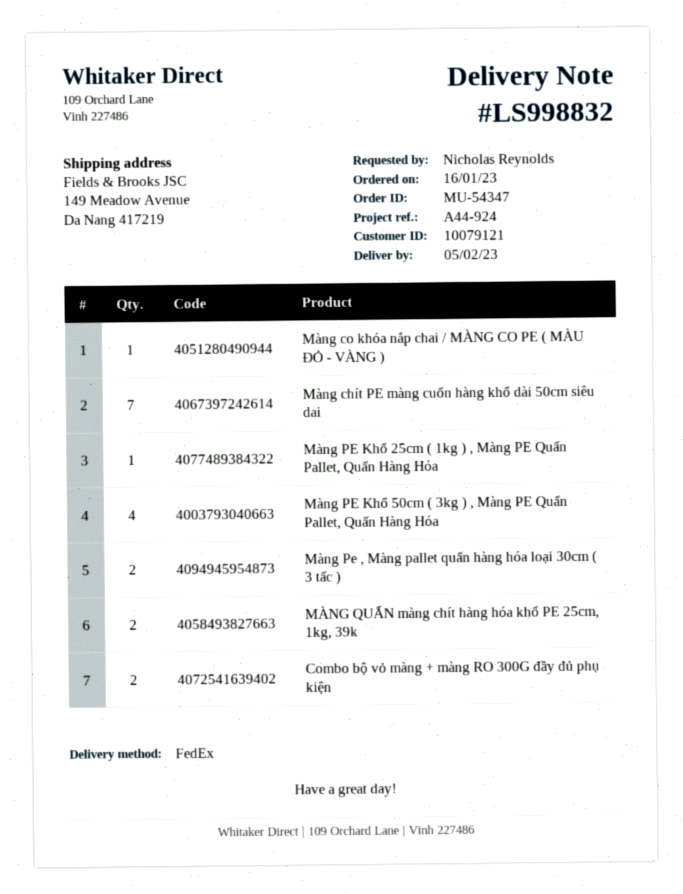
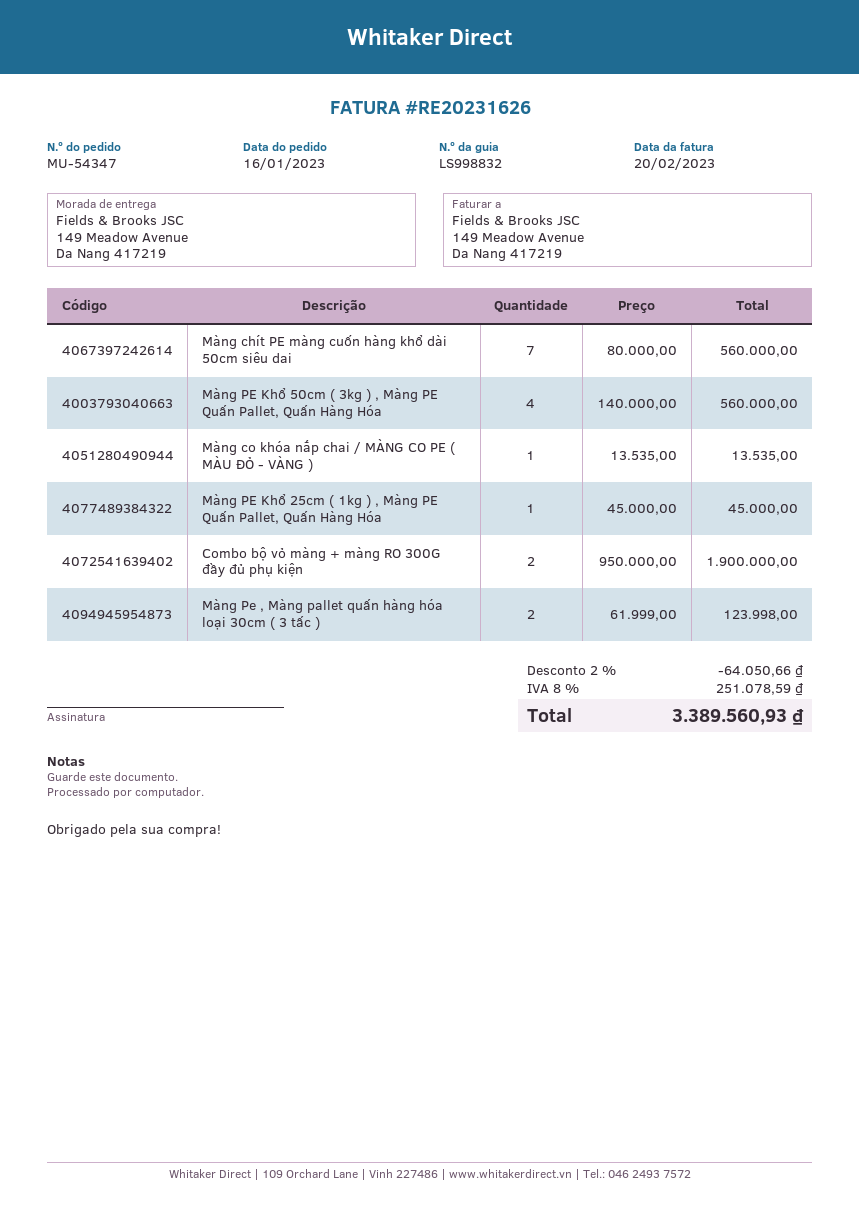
MÀNG QUẤN màng chít hàng hóa khổ PE 25cm, 1kg, 39k: 2 -> none

